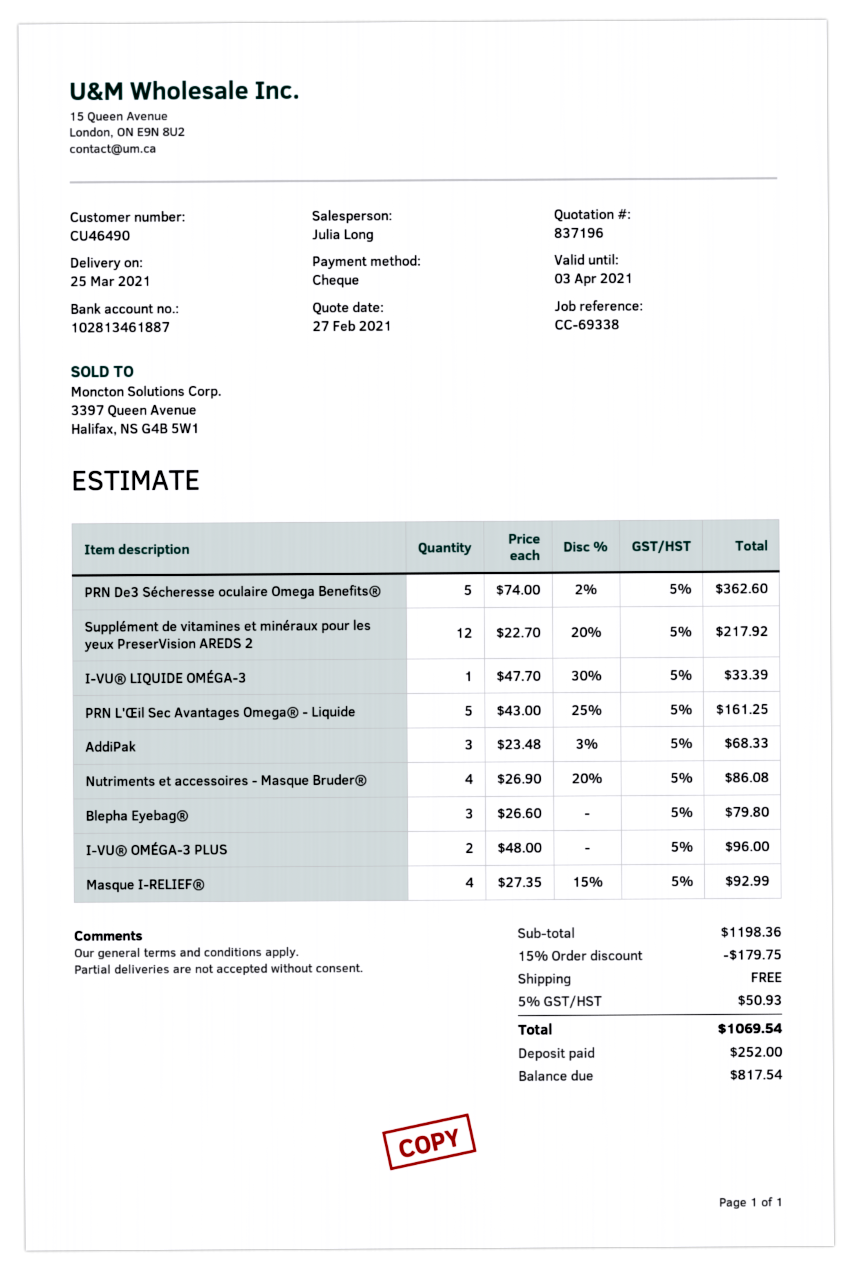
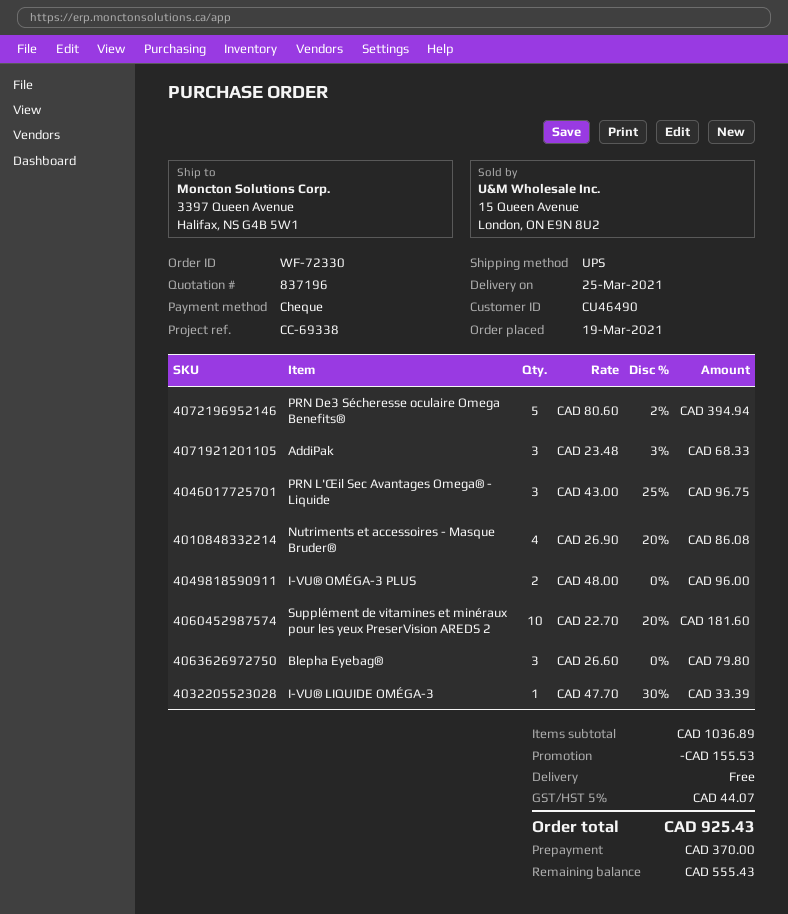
PRN De3 Sécheresse oculaire Omega Benefits®: 5 x 74.00 - 2% = 362.60 -> 5 x 80.60 - 2% = 394.94
Supplément de vitamines et minéraux pour les yeux PreserVision AREDS 2: 12 x 22.70 - 20% = 217.92 -> 10 x 22.70 - 20% = 181.60
PRN L'Œil Sec Avantages Omega® - Liquide: 5 x 43.00 - 25% = 161.25 -> 3 x 43.00 - 25% = 96.75
Masque I-RELIEF®: 4 x 27.35 - 15% = 92.99 -> none
subtotal: 1198.36 -> 1036.89
discount: 179.75 -> 155.53
tax: 5% = 50.93 -> 5% = 44.07
total: 1069.54 -> 925.43
deposit: 252.00 -> 370.00
balance: 817.54 -> 555.43

